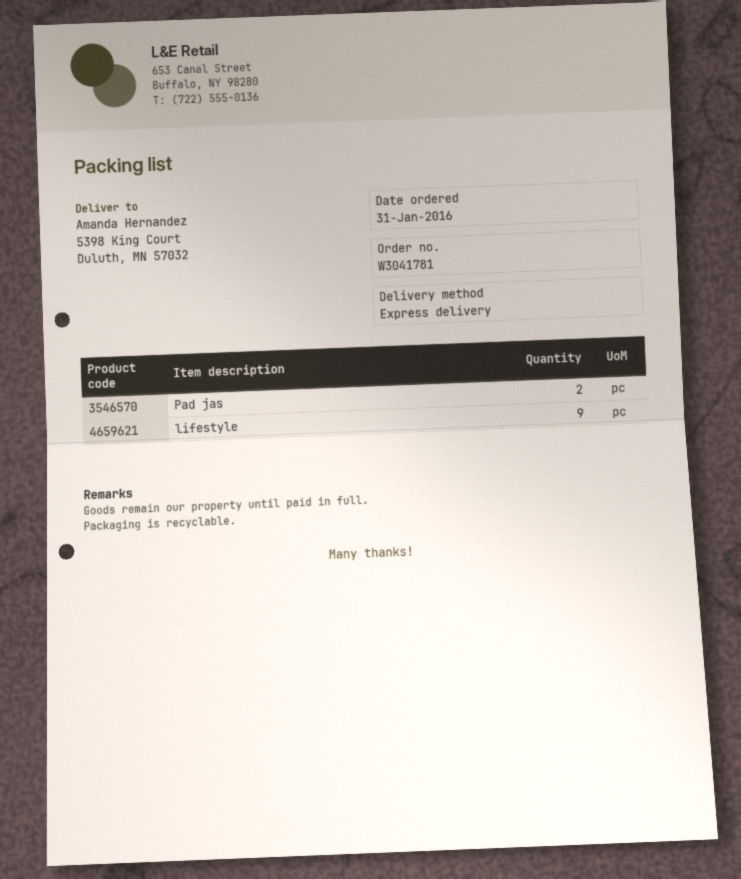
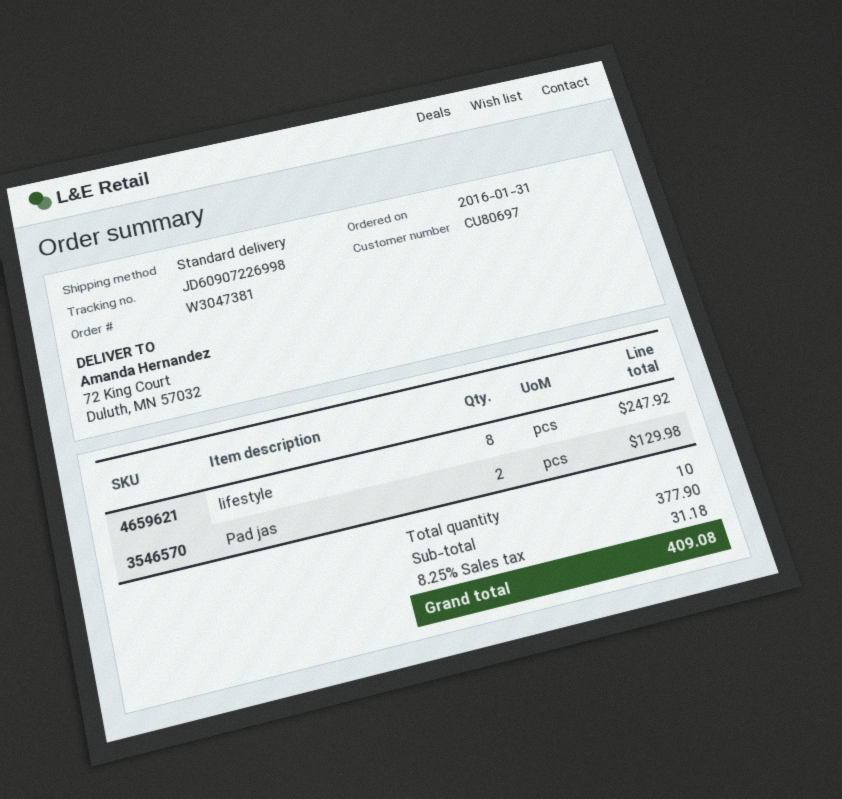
order number: W3041781 -> W3047381
shipping method: express -> standard
ship to: 5398 King Court, Duluth, MN 57032 -> 72 King Court, Duluth, MN 57032
lifestyle: 9 -> 8

